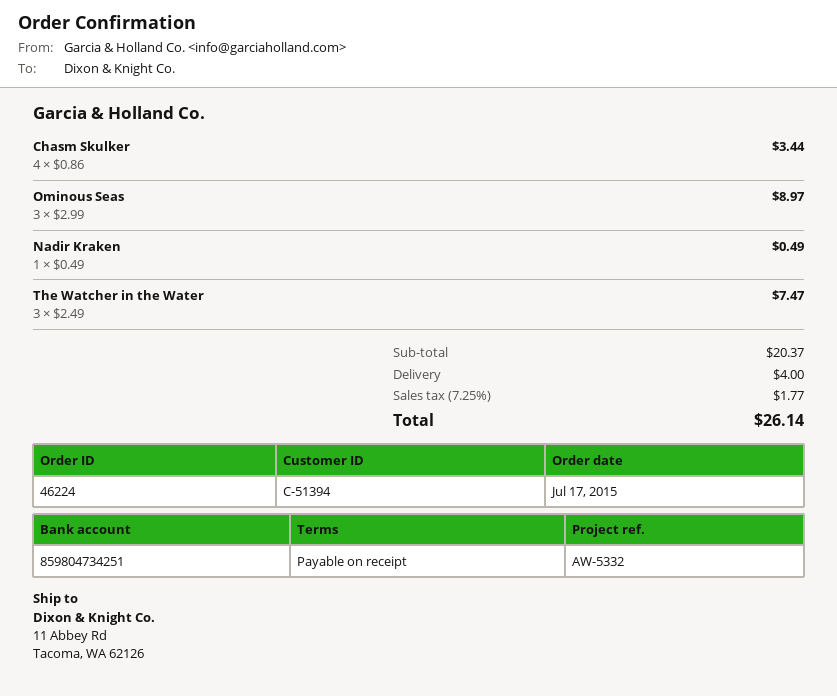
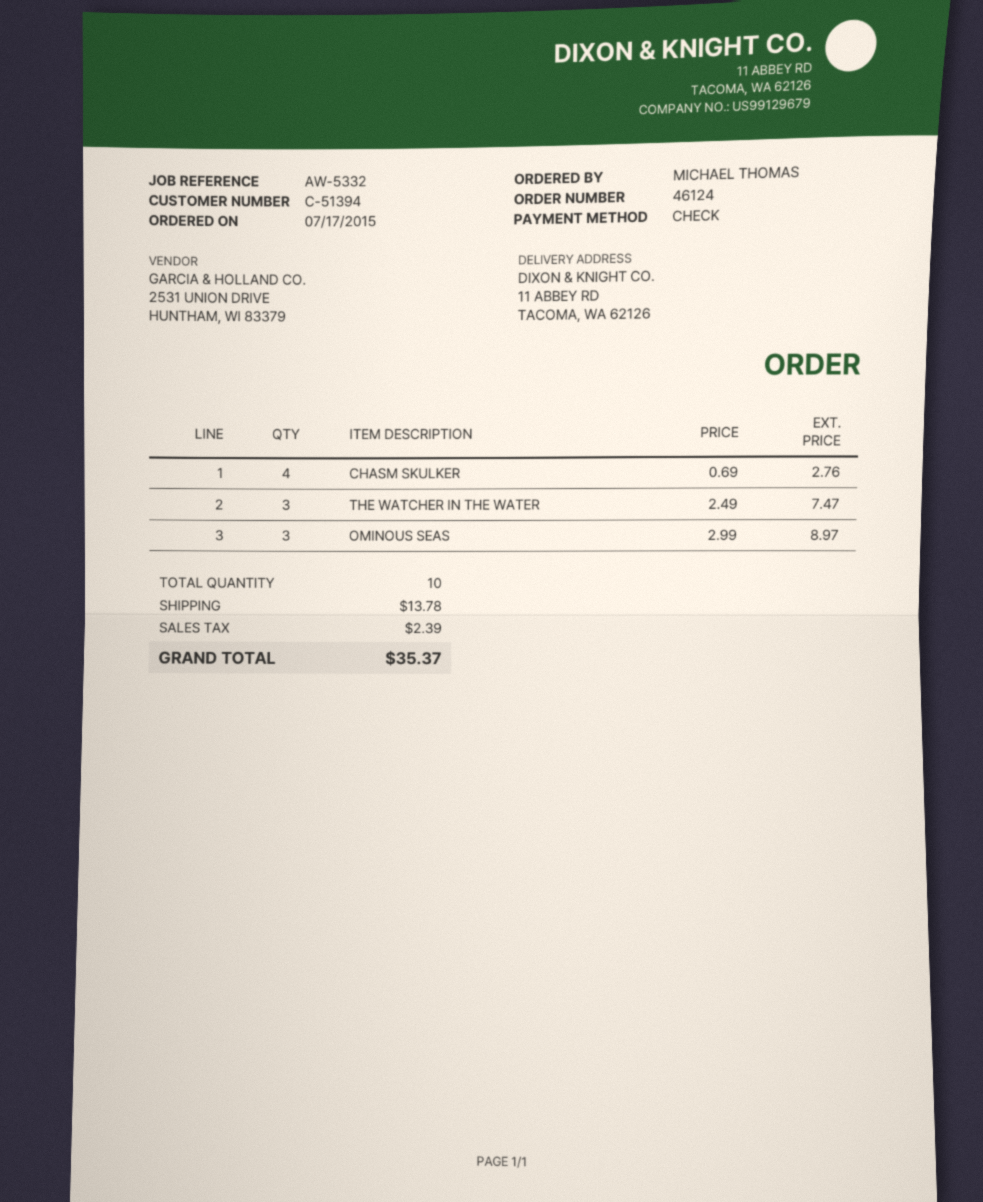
order number: 46224 -> 46124
Chasm Skulker: 4 x 0.86 = 3.44 -> 4 x 0.69 = 2.76
Nadir Kraken: 1 x 0.49 = 0.49 -> none
shipping: 4.00 -> 13.78
tax: 1.77 -> 2.39
total: 26.14 -> 35.37

